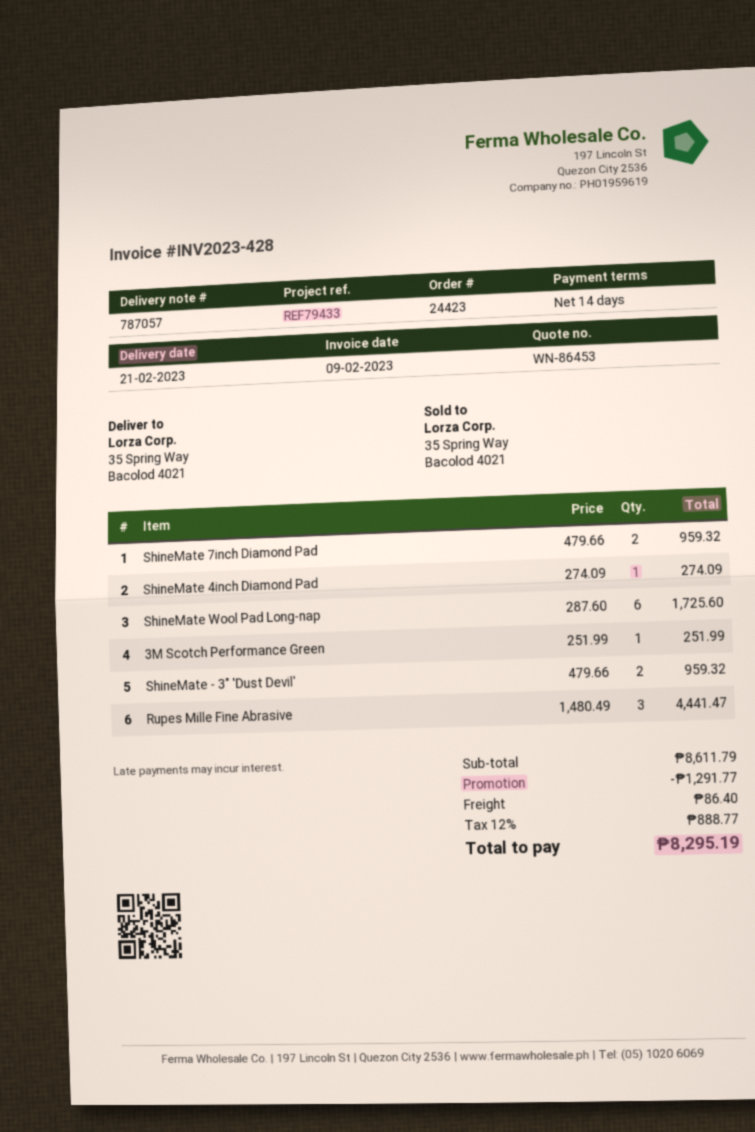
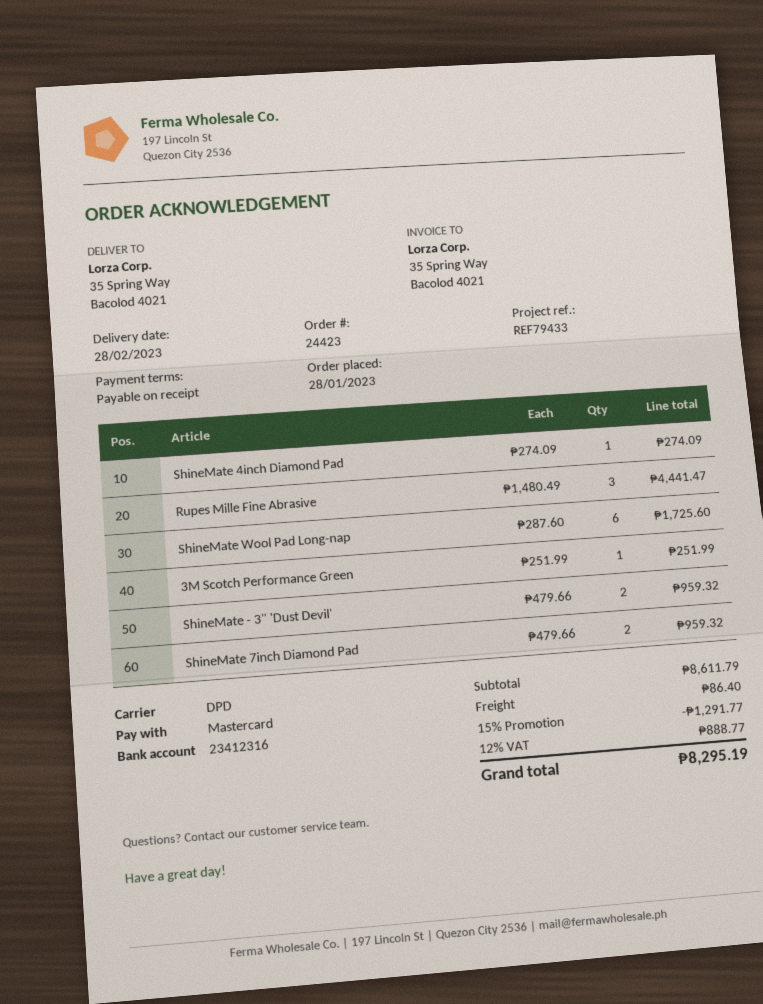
delivery date: 2023-02-21 -> 2023-02-28
payment terms: 14 days -> on receipt

